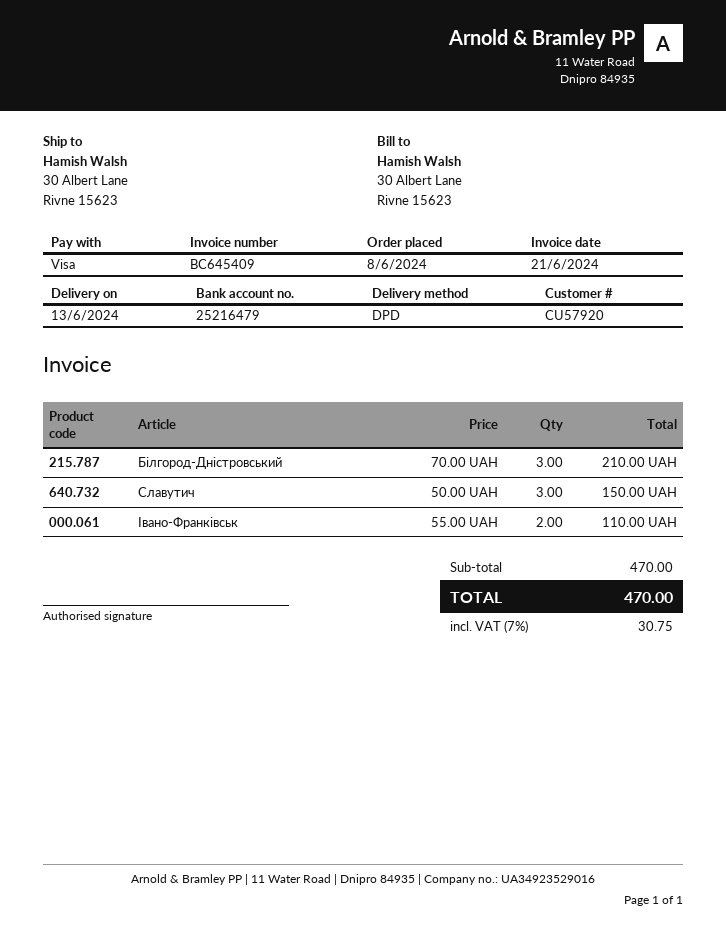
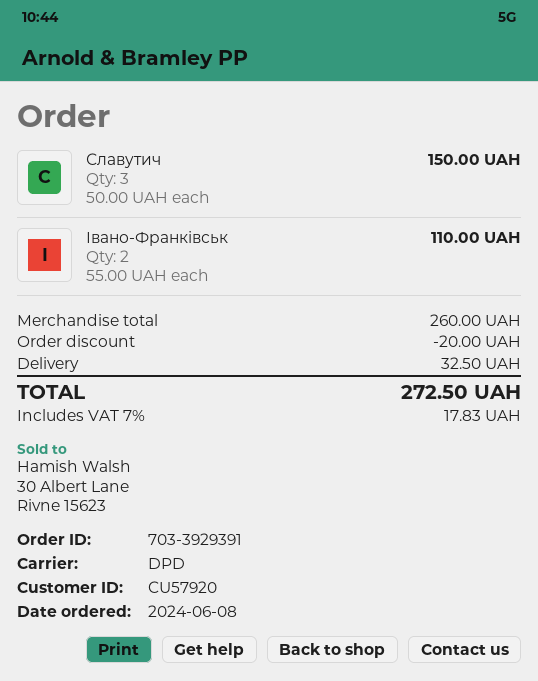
Білгород-Дністровський: 3 x 70.00 = 210.00 -> none
subtotal: 470.00 -> 260.00
discount: none -> 20.00
shipping: none -> 32.50
tax: 7% = 30.75 -> 7% = 17.83
total: 470.00 -> 272.50

